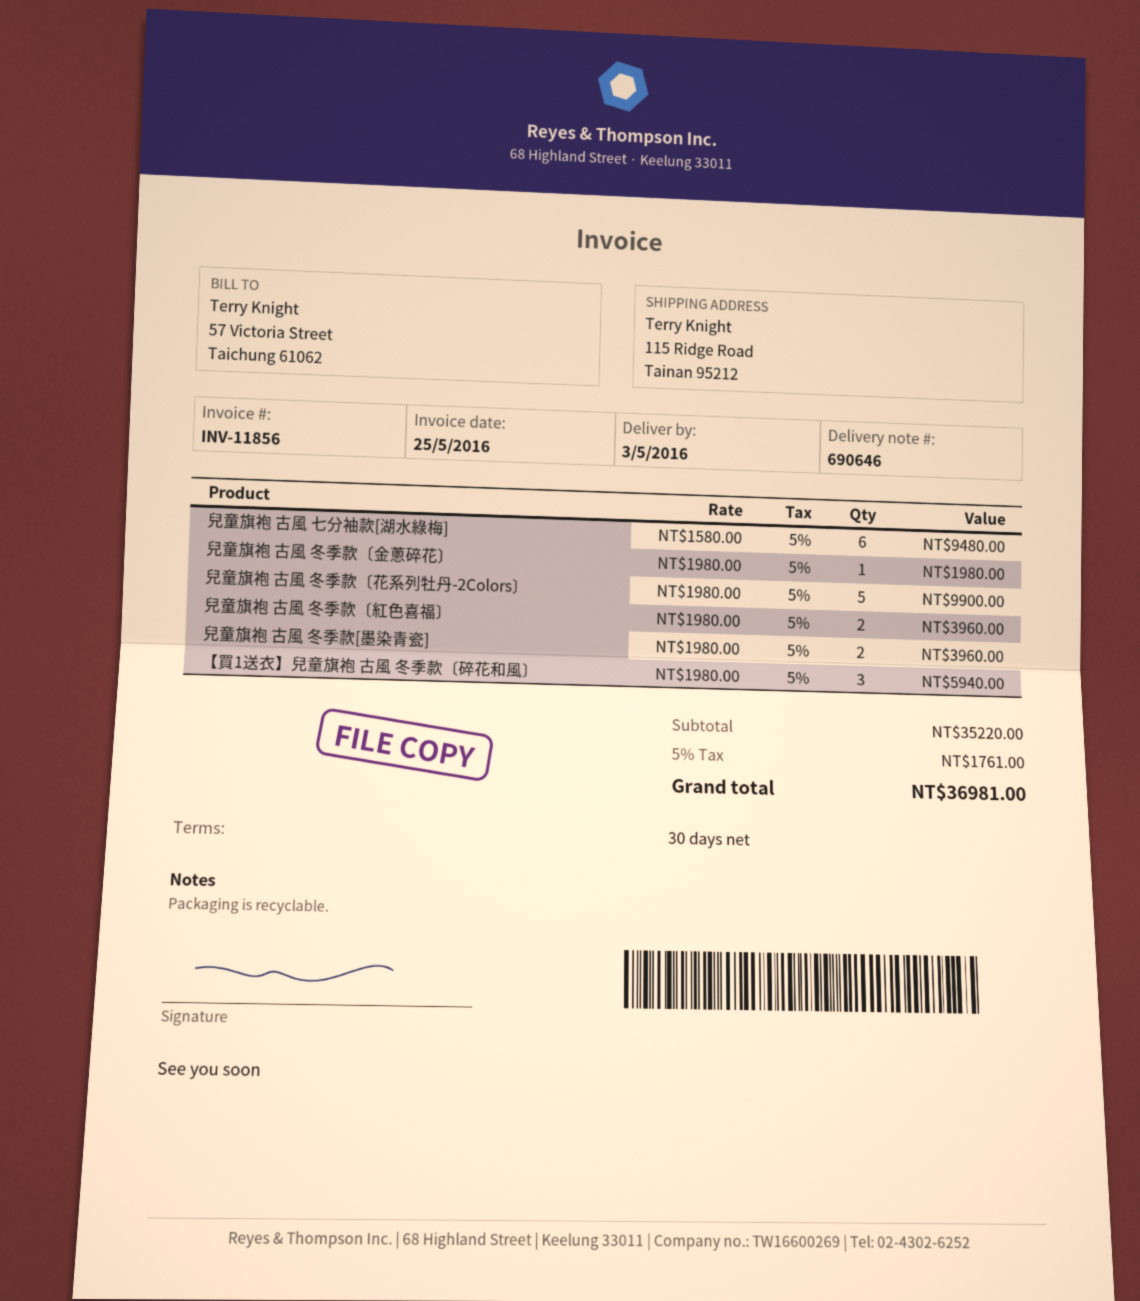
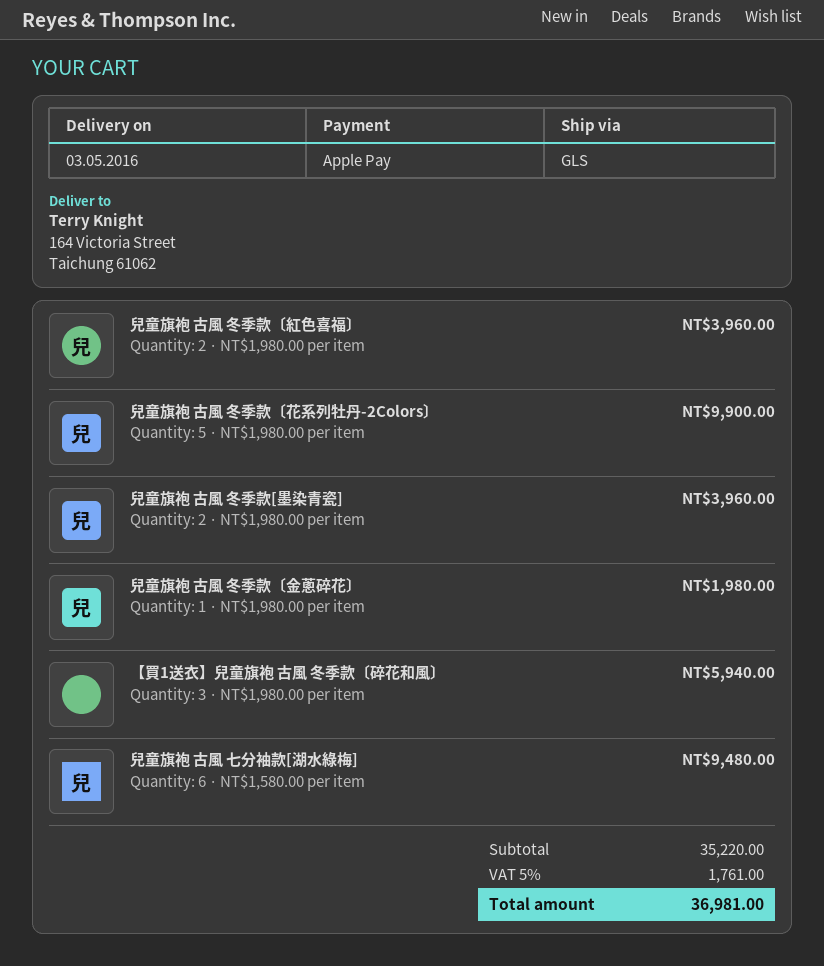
ship to: 115 Ridge Road, Tainan 95212 -> 164 Victoria Street, Taichung 61062

